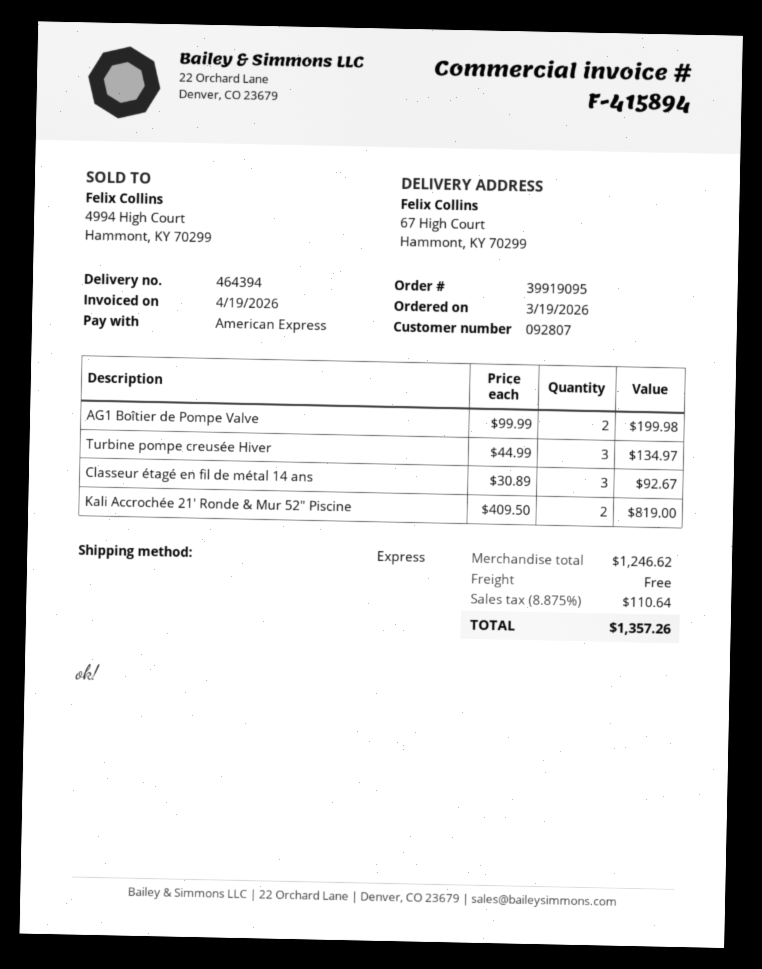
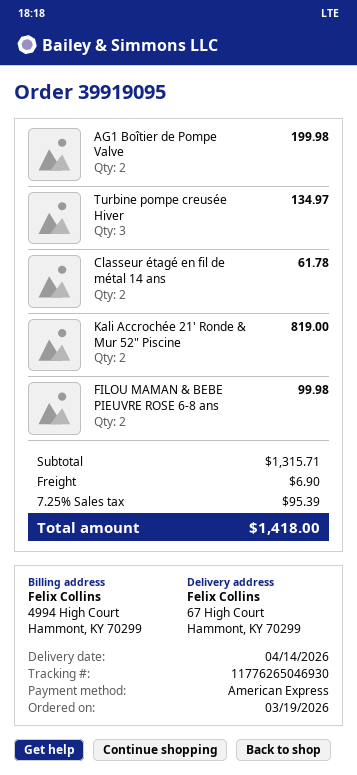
Classeur étagé en fil de métal 14 ans: 3 for 92.67 -> 2 for 61.78
FILOU MAMAN & BEBE PIEUVRE ROSE 6-8 ans: none -> 2 for 99.98
subtotal: 1246.62 -> 1315.71
shipping: 0.00 -> 6.90
tax: 8.875% = 110.64 -> 7.25% = 95.39
total: 1357.26 -> 1418.00

